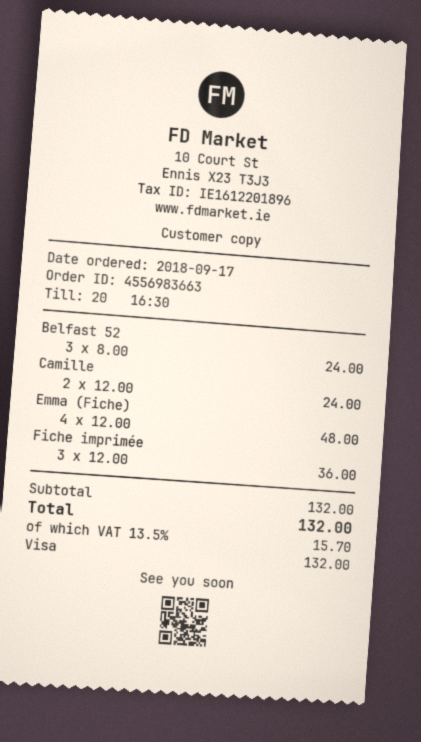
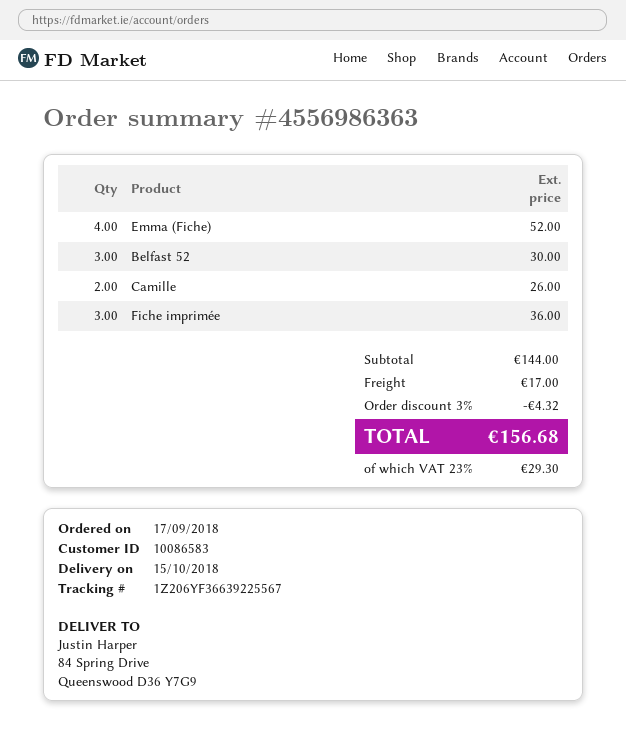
order number: 4556983663 -> 4556986363
Belfast 52: 3 for 24.00 -> 3 for 30.00
Camille: 2 for 24.00 -> 2 for 26.00
Emma (Fiche): 4 for 48.00 -> 4 for 52.00
subtotal: 132.00 -> 144.00
discount: none -> 3% = 4.32
shipping: none -> 17.00
tax: 13.5% = 15.70 -> 23% = 29.30
total: 132.00 -> 156.68

